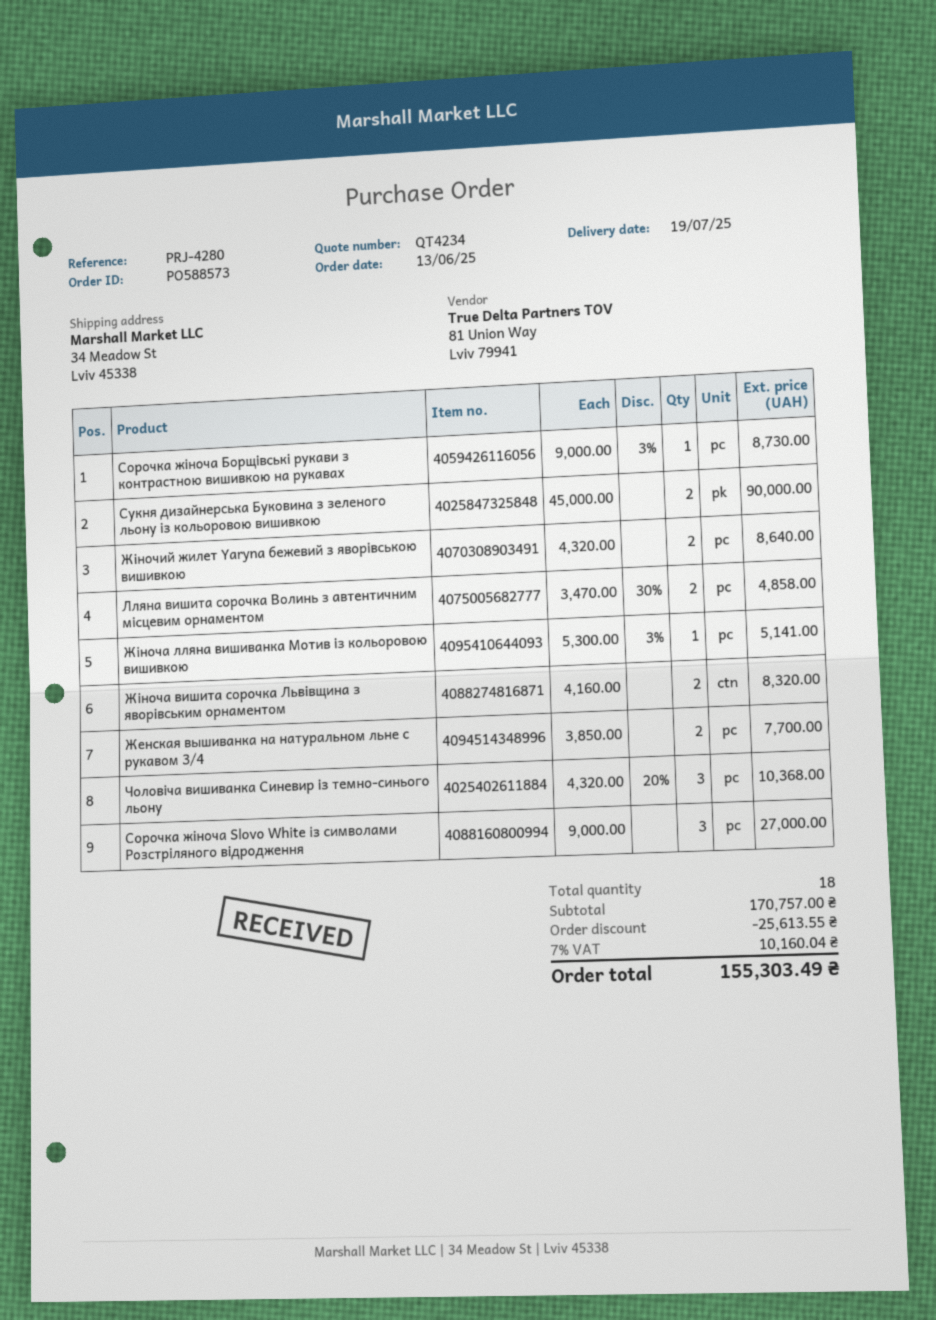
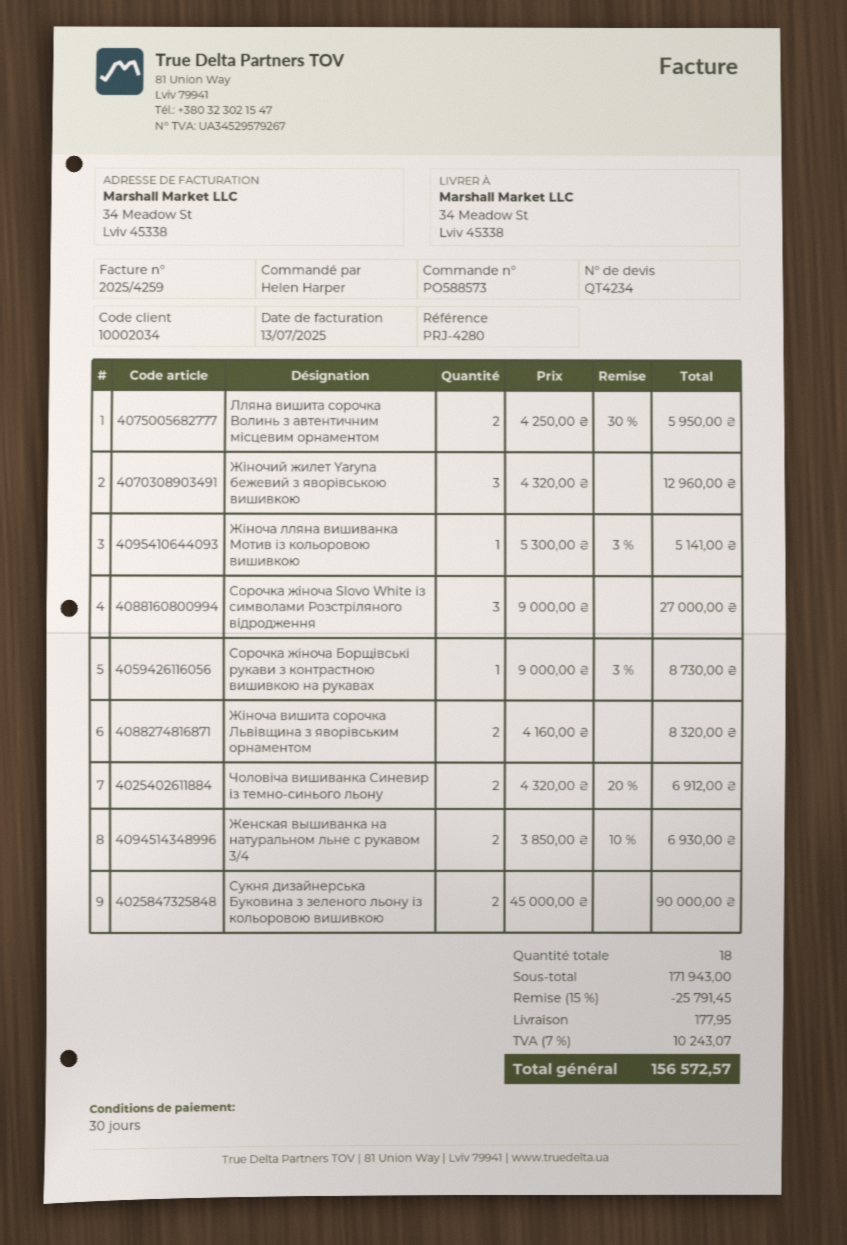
Жіночий жилет Yaryna бежевий з яворівською вишивкою: 2 x 4320.00 = 8640.00 -> 3 x 4320.00 = 12960.00
Лляна вишита сорочка Волинь з автентичним місцевим орнаментом: 2 x 3470.00 - 30% = 4858.00 -> 2 x 4250.00 - 30% = 5950.00
Женская вышиванка на натуральном льне с рукавом 3/4: 2 x 3850.00 = 7700.00 -> 2 x 3850.00 - 10% = 6930.00
Чоловіча вишиванка Синевир із темно-синього льону: 3 x 4320.00 - 20% = 10368.00 -> 2 x 4320.00 - 20% = 6912.00
subtotal: 170757.00 -> 171943.00
discount: 25613.55 -> 25791.45
shipping: none -> 177.95
tax: 7% = 10160.04 -> 7% = 10243.07
total: 155303.49 -> 156572.57

